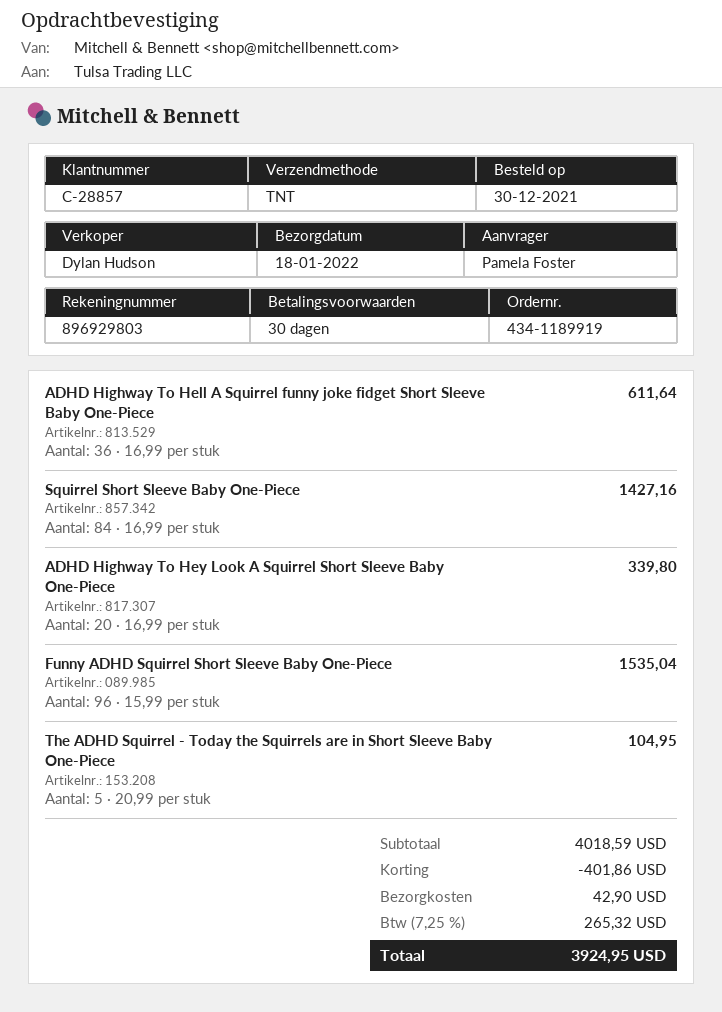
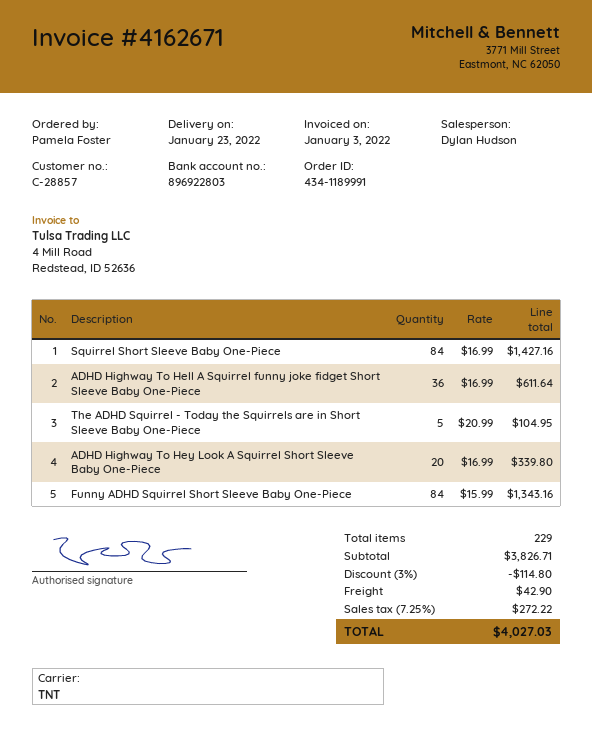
order number: 434-1189919 -> 434-1189991
delivery date: 2022-01-18 -> 2022-01-23
bank account: 896929803 -> 896922803
Funny ADHD Squirrel Short Sleeve Baby One-Piece: 96 x 15.99 = 1535.04 -> 84 x 15.99 = 1343.16
subtotal: 4018.59 -> 3826.71
discount: 401.86 -> 114.80
tax: 7.25% = 265.32 -> 7.25% = 272.22
total: 3924.95 -> 4027.03

